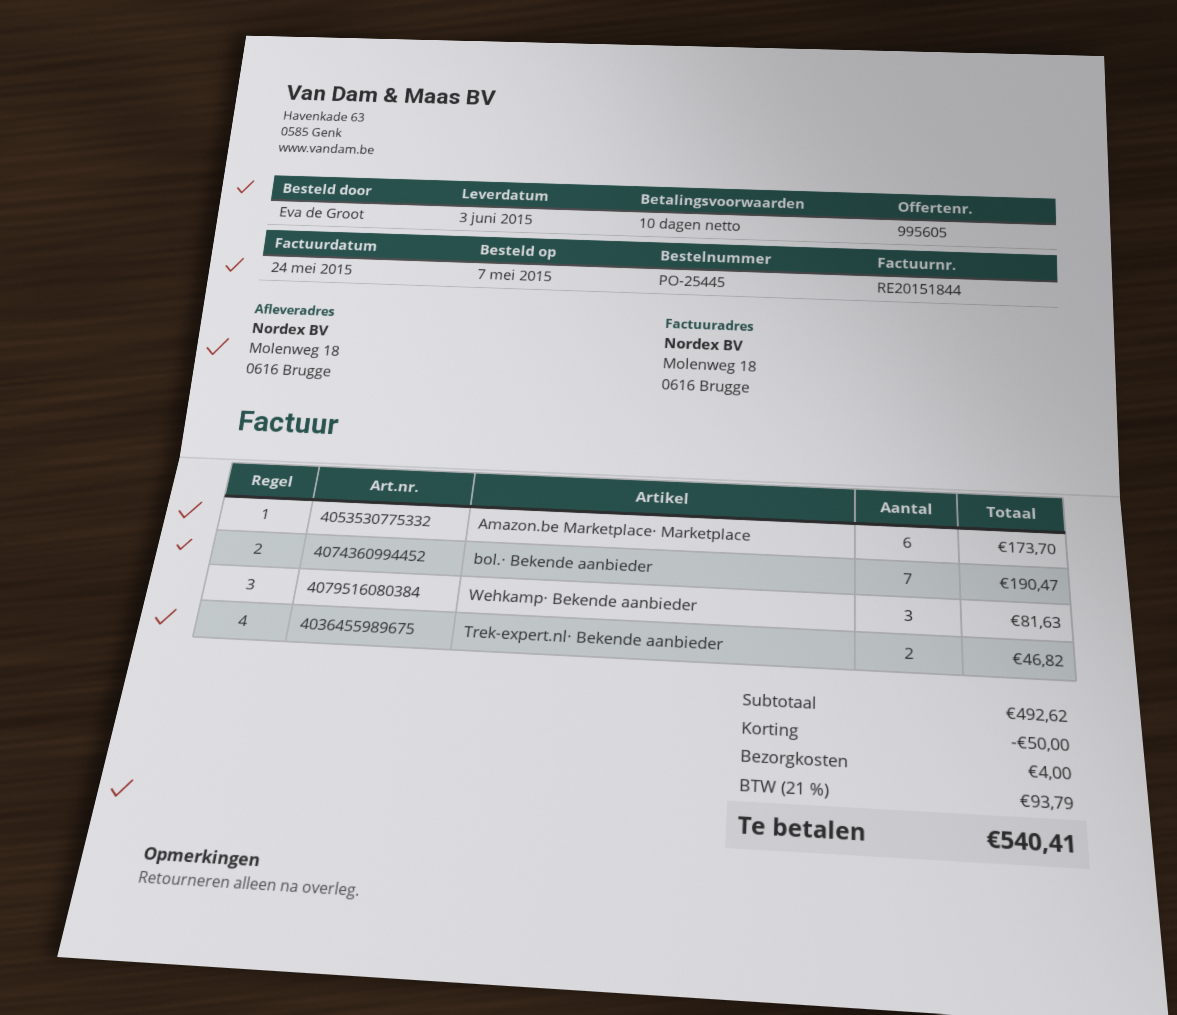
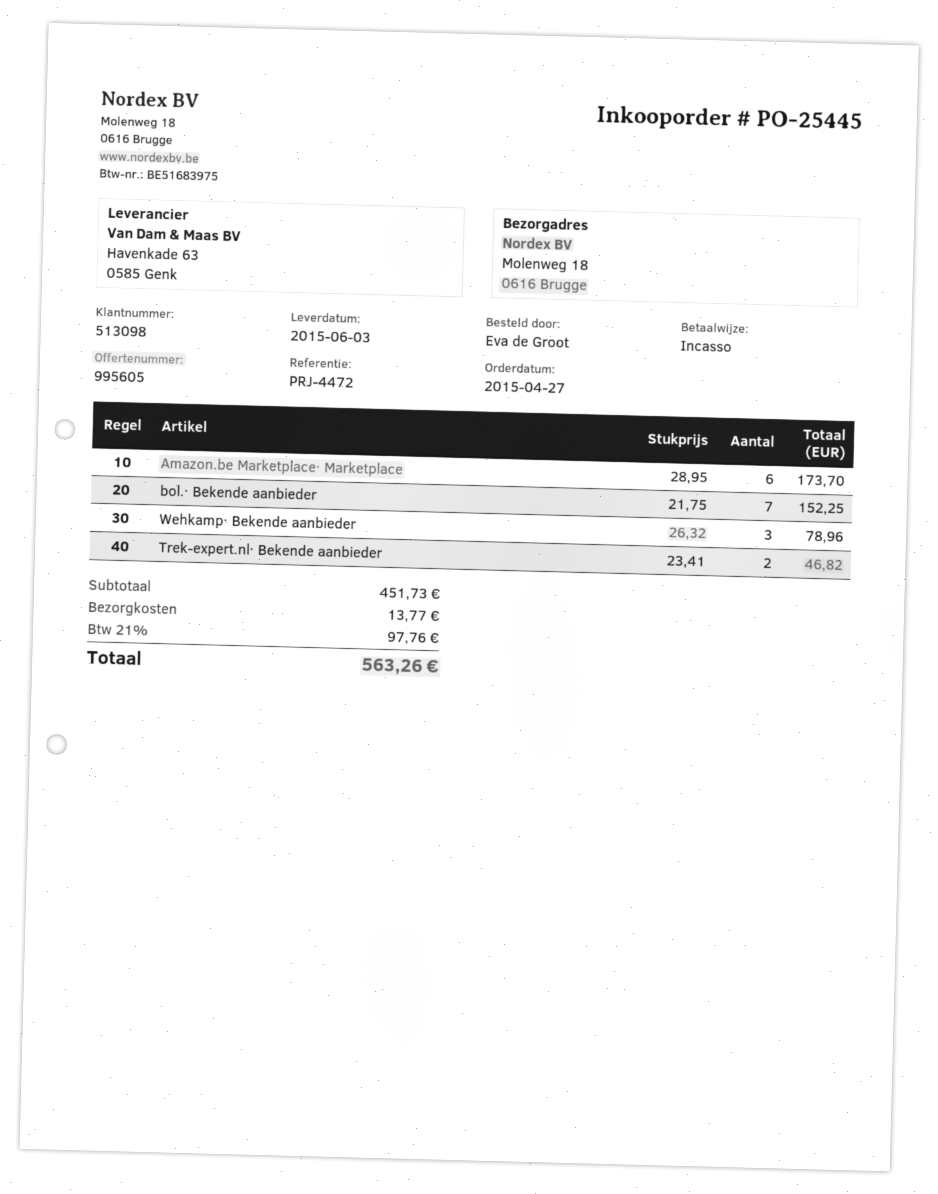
order date: 2015-05-07 -> 2015-04-27
bol.· Bekende aanbieder: 7 for 190.47 -> 7 for 152.25
Wehkamp· Bekende aanbieder: 3 for 81.63 -> 3 for 78.96
subtotal: 492.62 -> 451.73
discount: 50.00 -> none
shipping: 4.00 -> 13.77
tax: 21% = 93.79 -> 21% = 97.76
total: 540.41 -> 563.26

